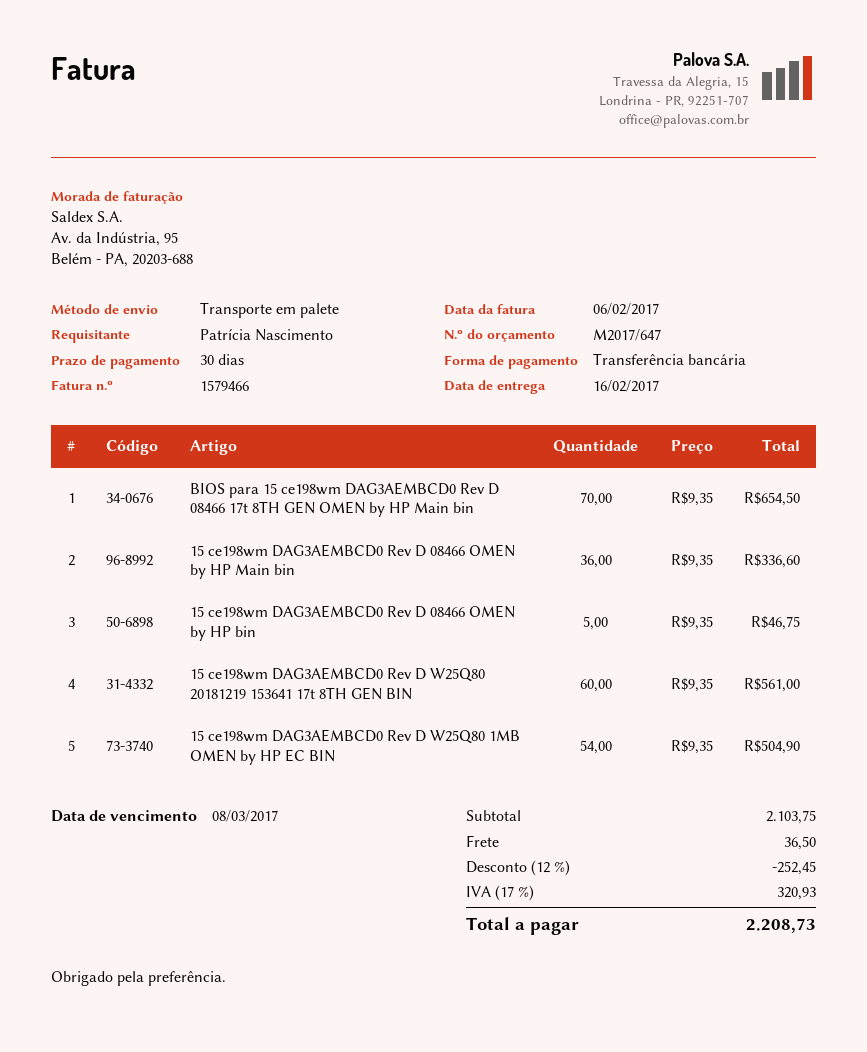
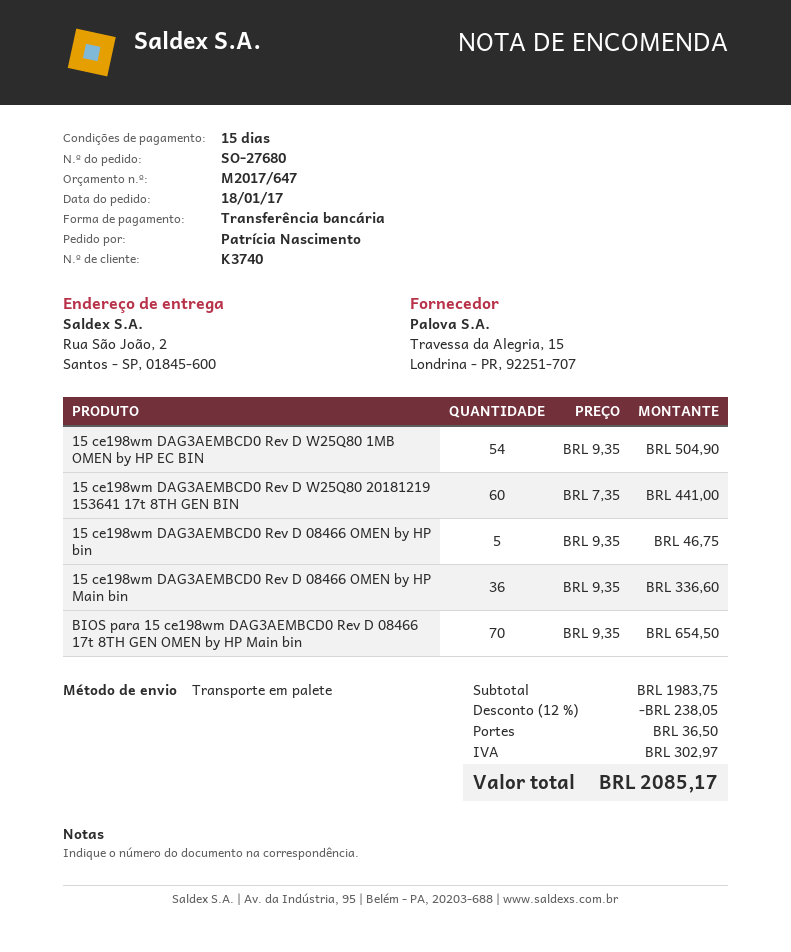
payment terms: 30 days -> 15 days
15 ce198wm DAG3AEMBCD0 Rev D W25Q80 20181219 153641 17t 8TH GEN BIN: 60 x 9.35 = 561.00 -> 60 x 7.35 = 441.00
subtotal: 2103.75 -> 1983.75
discount: 12% = 252.45 -> 12% = 238.05
tax: 320.93 -> 302.97
total: 2208.73 -> 2085.17

